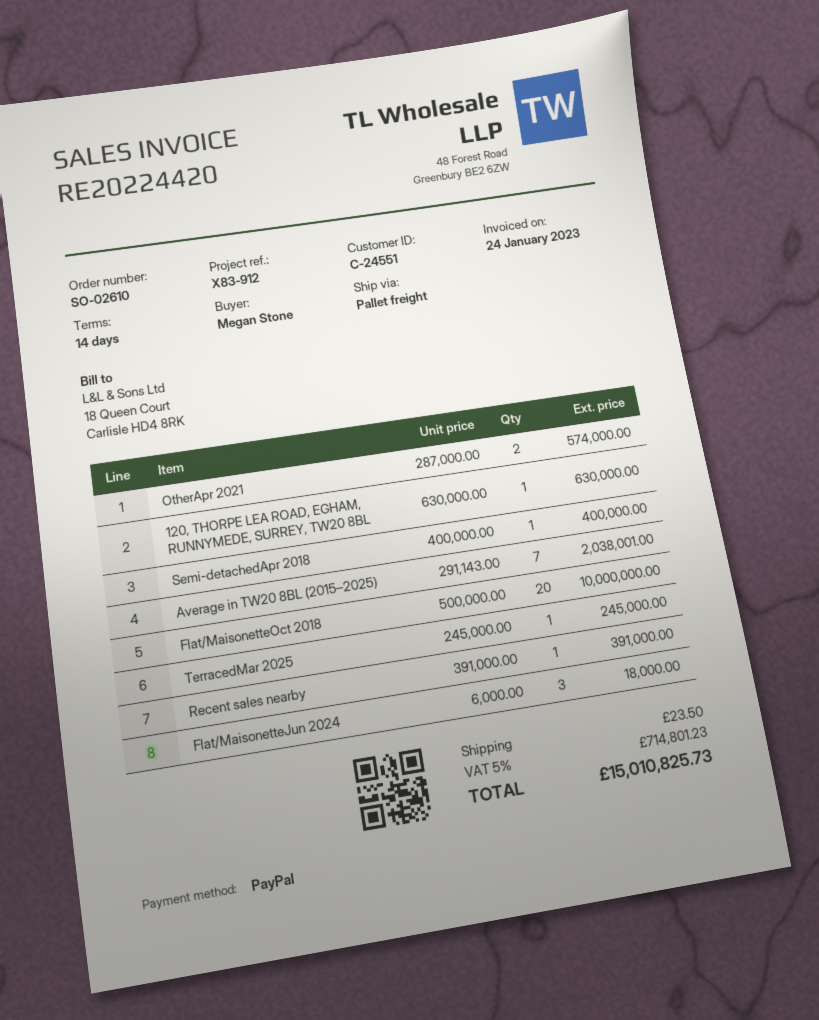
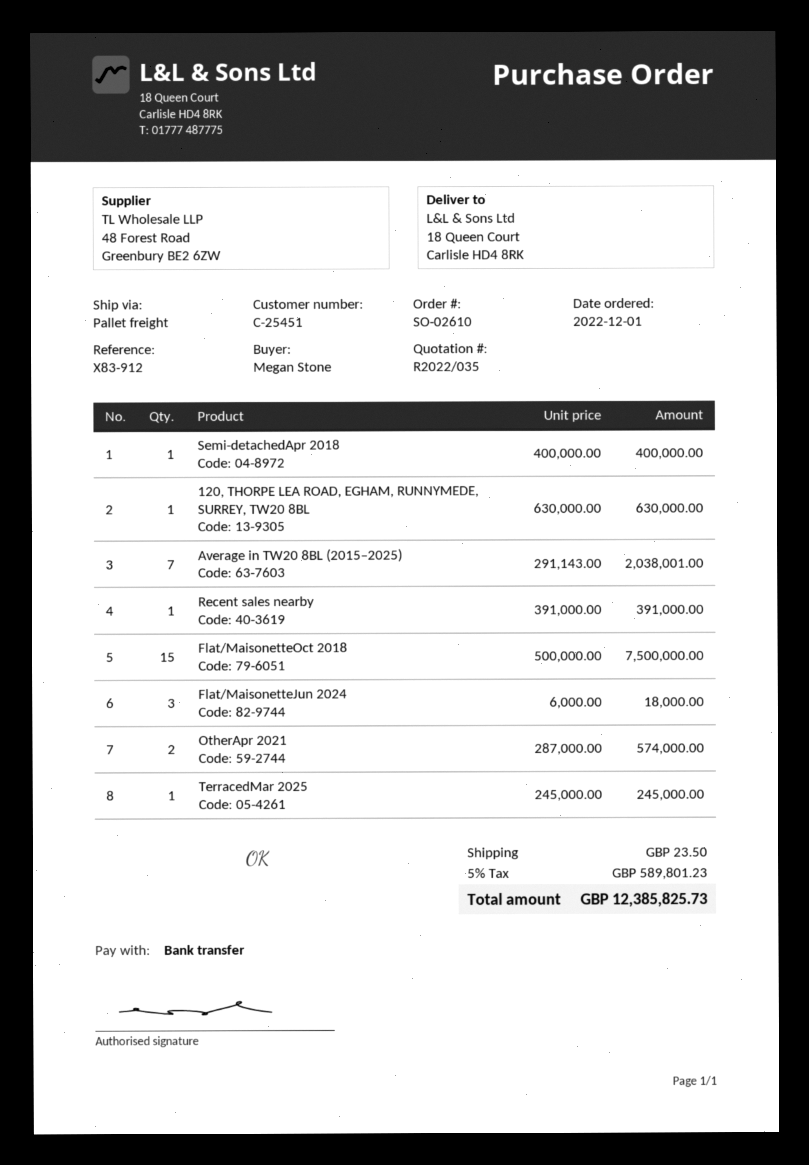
customer number: C-24551 -> C-25451
payment method: PayPal -> bank transfer
Flat/MaisonetteOct 2018: 20 x 500000.00 = 10000000.00 -> 15 x 500000.00 = 7500000.00
tax: 5% = 714801.23 -> 5% = 589801.23
total: 15010825.73 -> 12385825.73

